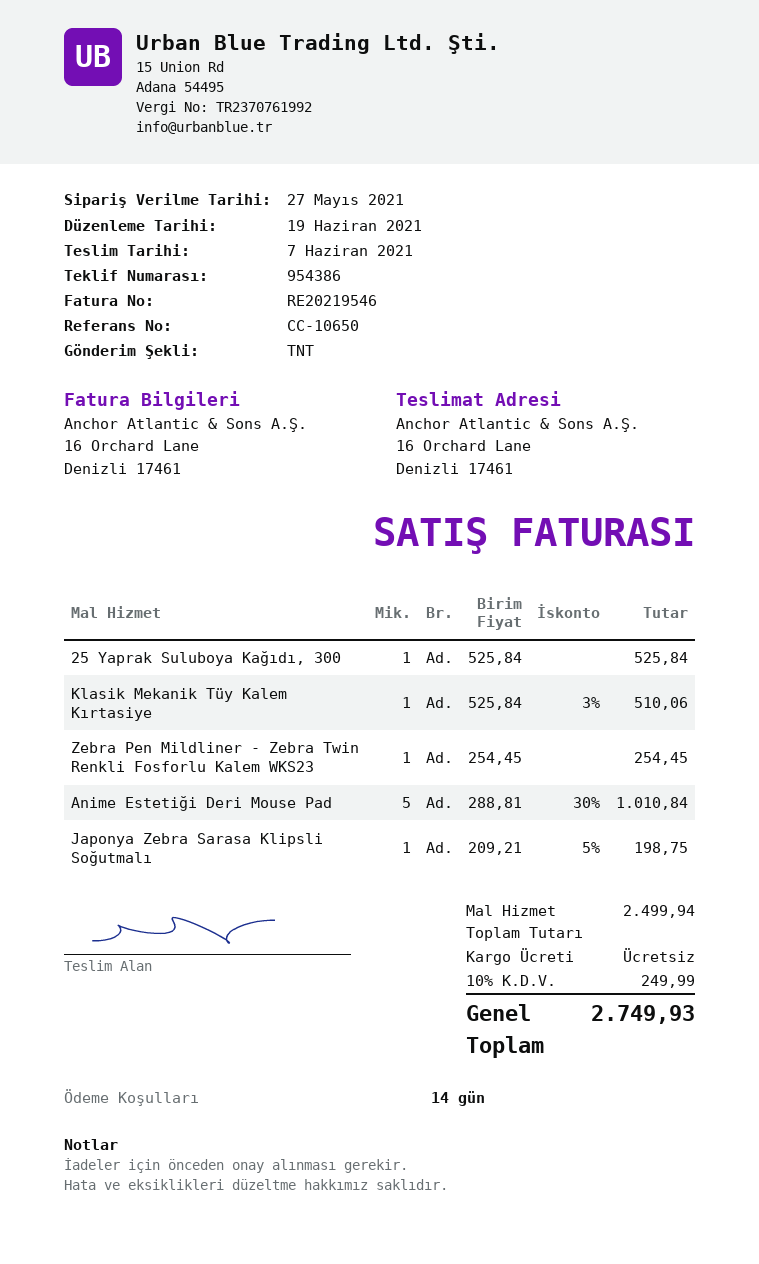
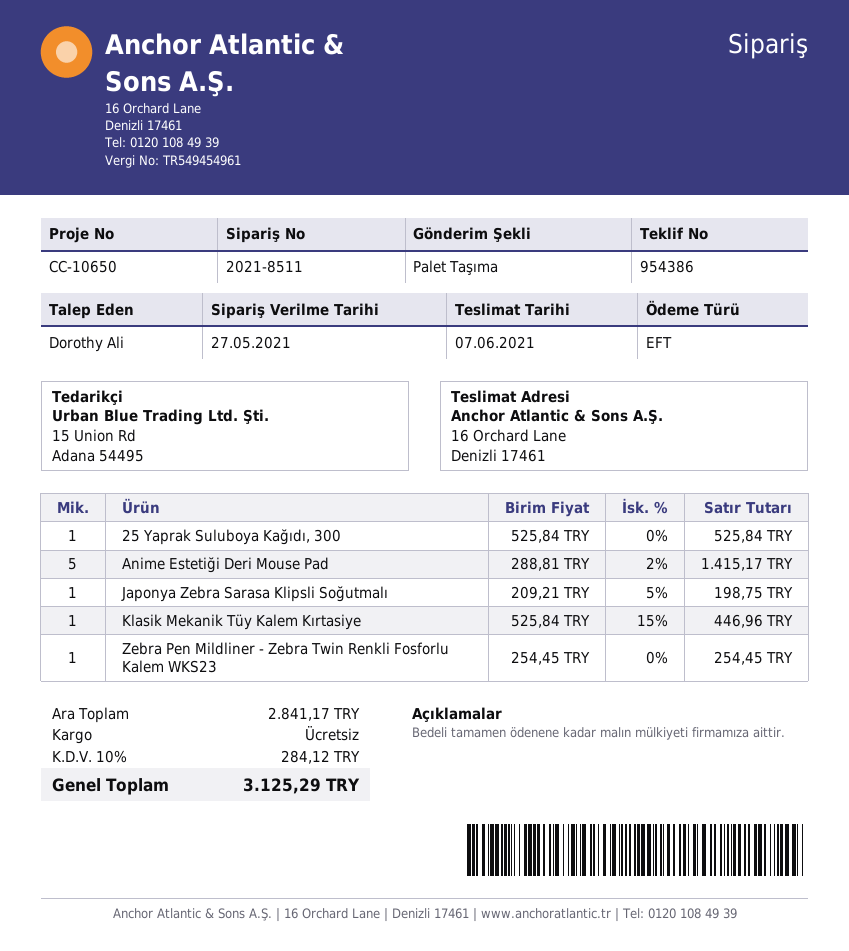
shipping method: TNT -> pallet freight
Klasik Mekanik Tüy Kalem Kırtasiye: 1 x 525.84 - 3% = 510.06 -> 1 x 525.84 - 15% = 446.96
Anime Estetiği Deri Mouse Pad: 5 x 288.81 - 30% = 1010.84 -> 5 x 288.81 - 2% = 1415.17
subtotal: 2499.94 -> 2841.17
tax: 10% = 249.99 -> 10% = 284.12
total: 2749.93 -> 3125.29

